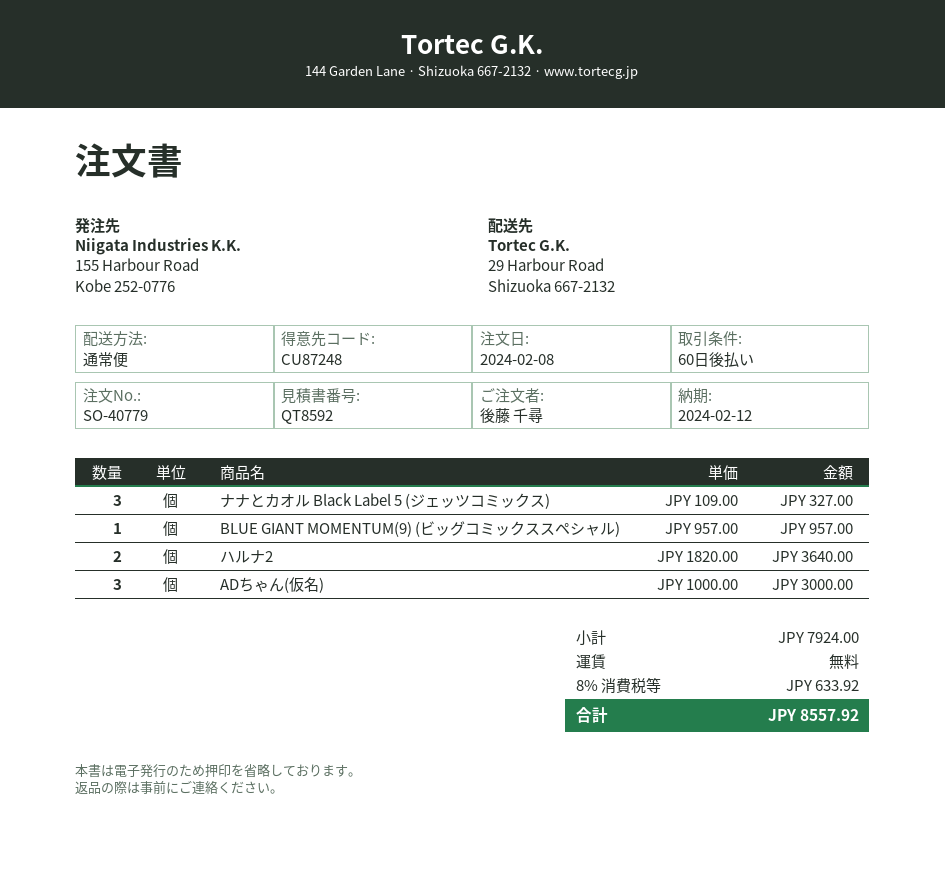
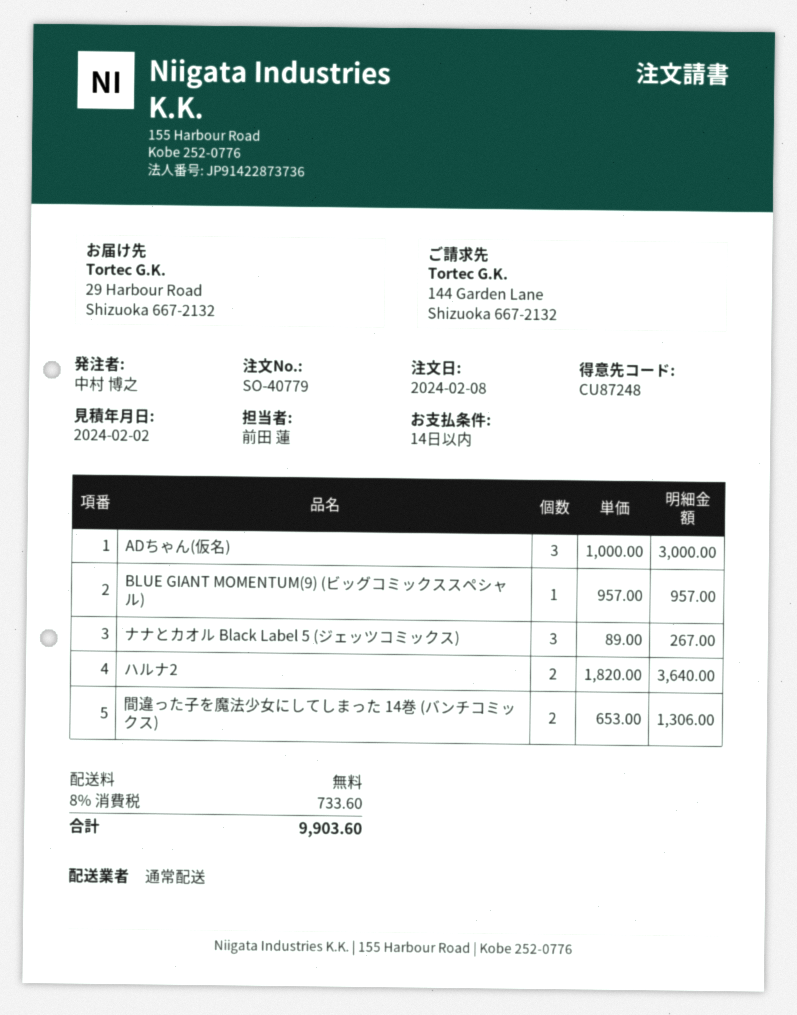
payment terms: 60 days -> 14 days
ordered by: 後藤 千尋 -> 中村 博之
ナナとカオル Black Label 5 (ジェッツコミックス): 3 x 109.00 = 327.00 -> 3 x 89.00 = 267.00
間違った子を魔法少女にしてしまった 14巻 (バンチコミックス): none -> 2 x 653.00 = 1306.00
tax: 8% = 633.92 -> 8% = 733.60
total: 8557.92 -> 9903.60

